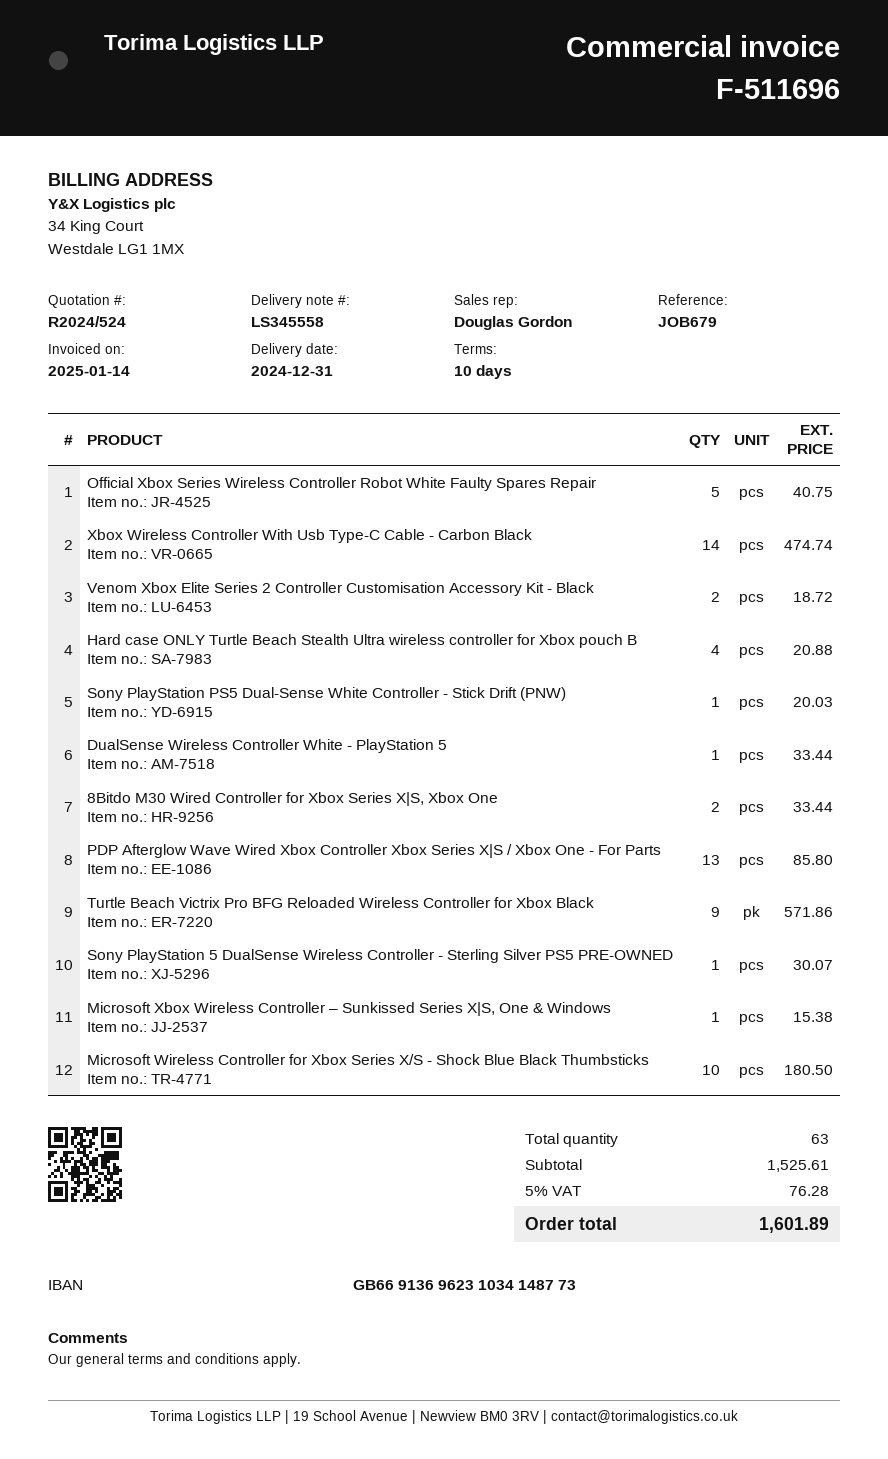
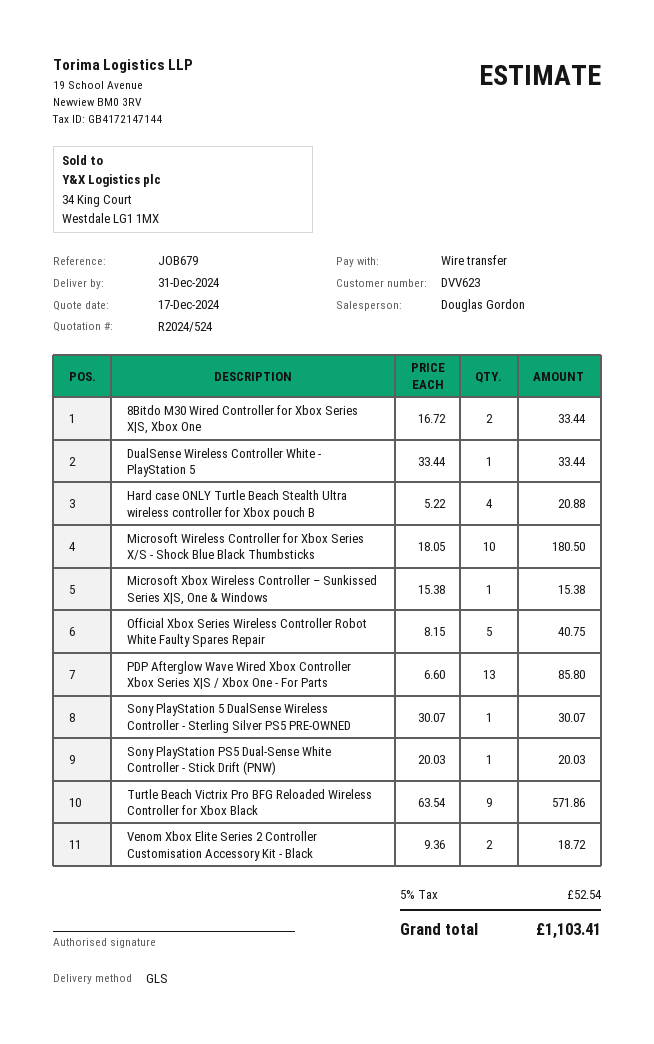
Xbox Wireless Controller With Usb Type-C Cable - Carbon Black: 14 for 474.74 -> none
tax: 5% = 76.28 -> 5% = 52.54
total: 1601.89 -> 1103.41

